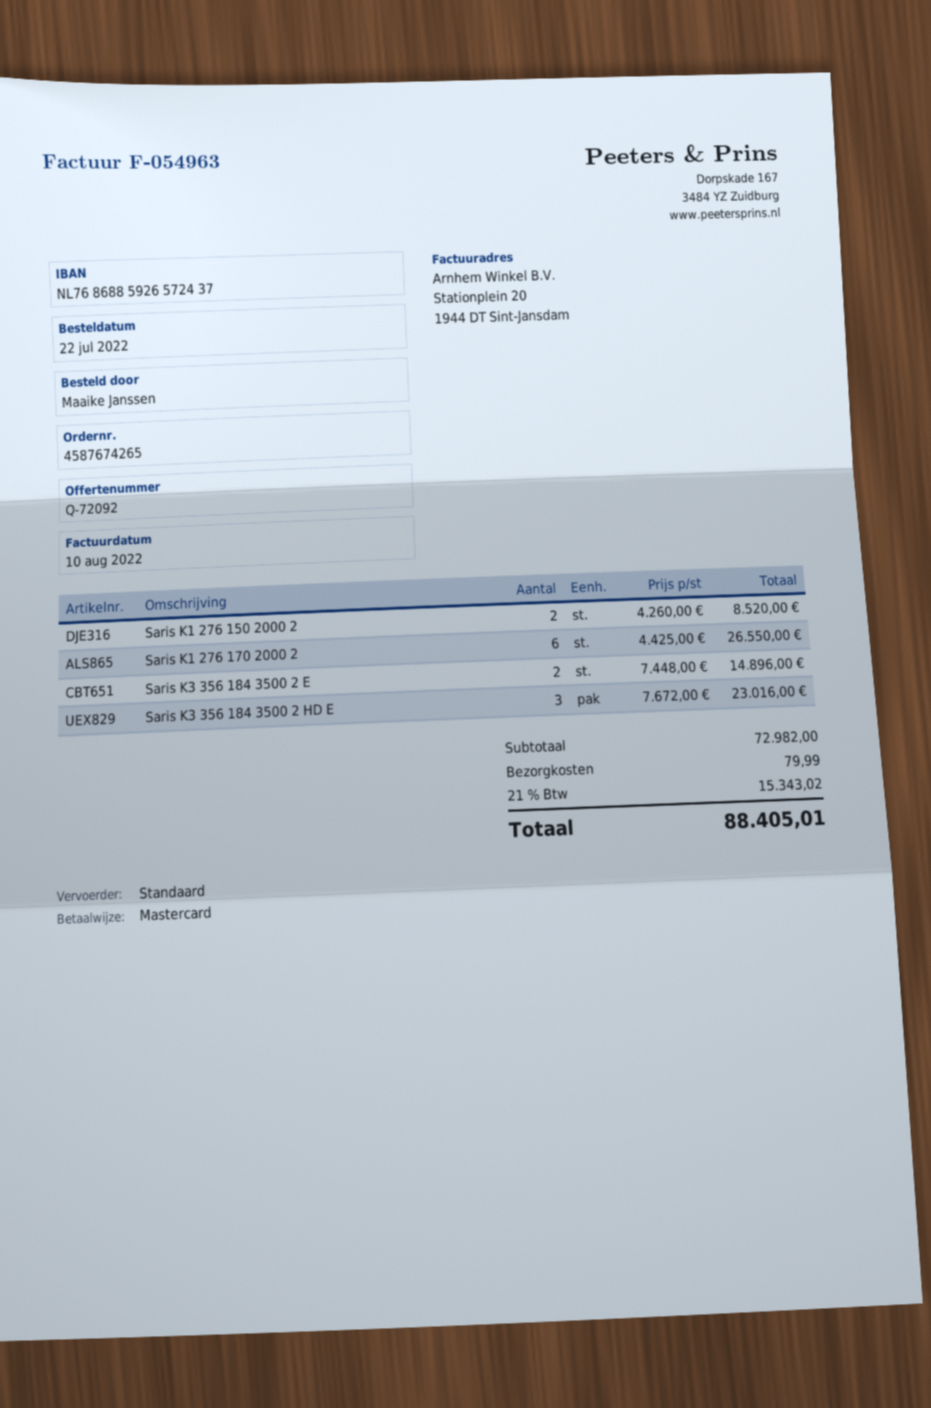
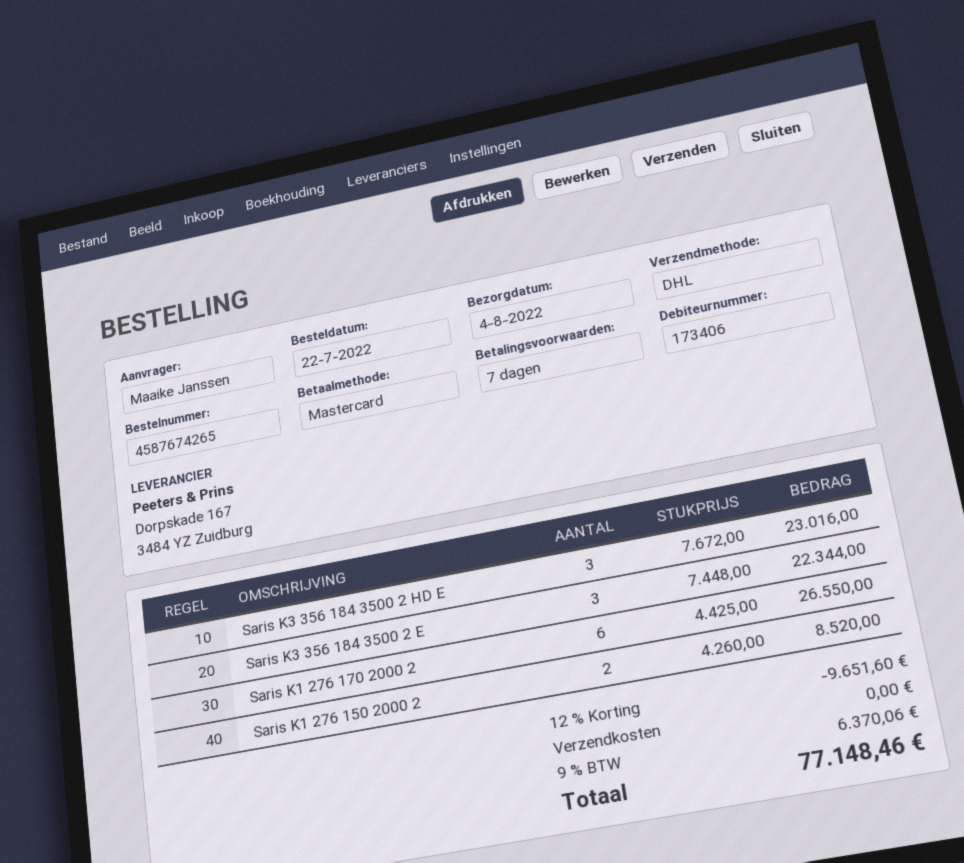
shipping method: standard -> DHL
Saris K3 356 184 3500 2 E: 2 x 7448.00 = 14896.00 -> 3 x 7448.00 = 22344.00
discount: none -> 12% = 9651.60
shipping: 79.99 -> 0.00
tax: 21% = 15343.02 -> 9% = 6370.06
total: 88405.01 -> 77148.46

